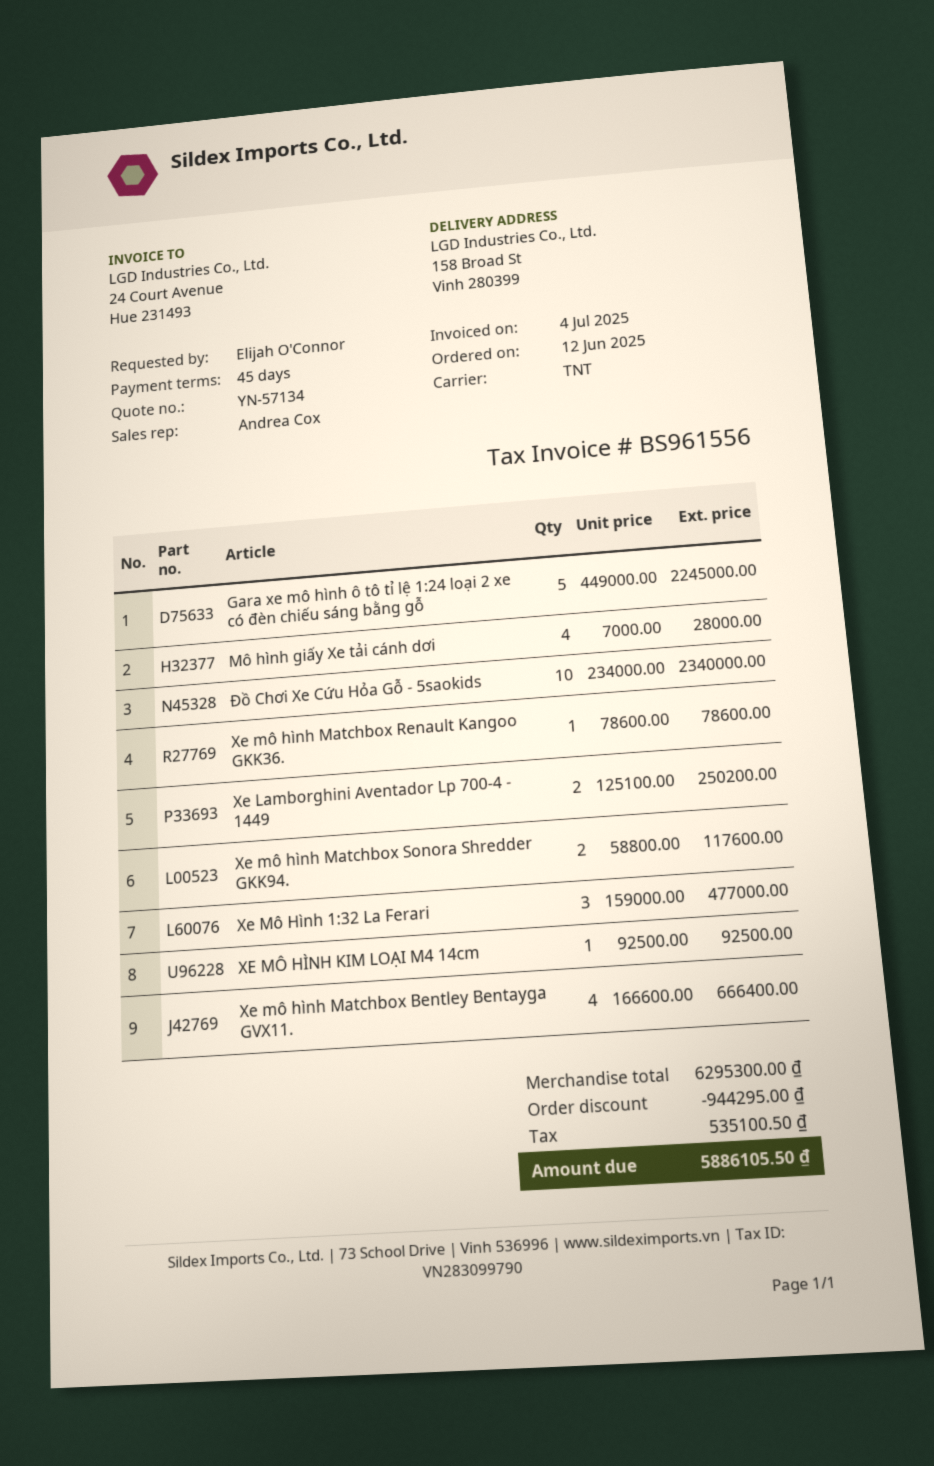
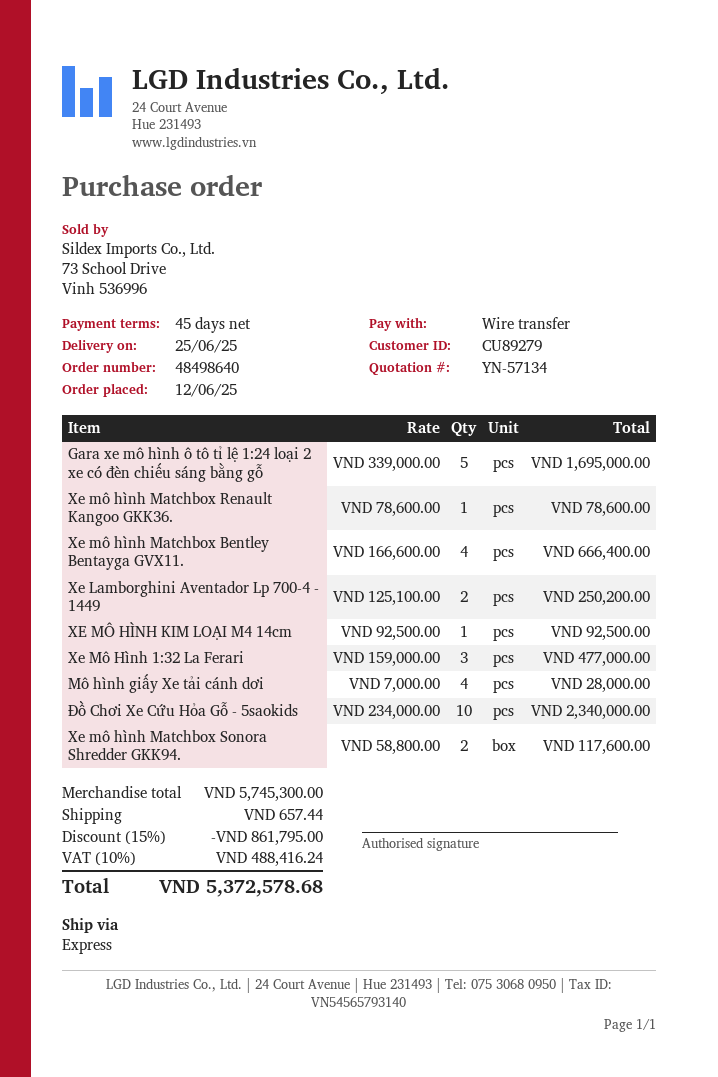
shipping method: TNT -> express
Gara xe mô hình ô tô tỉ lệ 1:24 loại 2 xe có đèn chiếu sáng bằng gỗ: 5 x 449000.00 = 2245000.00 -> 5 x 339000.00 = 1695000.00
subtotal: 6295300.00 -> 5745300.00
discount: 944295.00 -> 861795.00
shipping: none -> 657.44
tax: 535100.50 -> 488416.24
total: 5886105.50 -> 5372578.68

